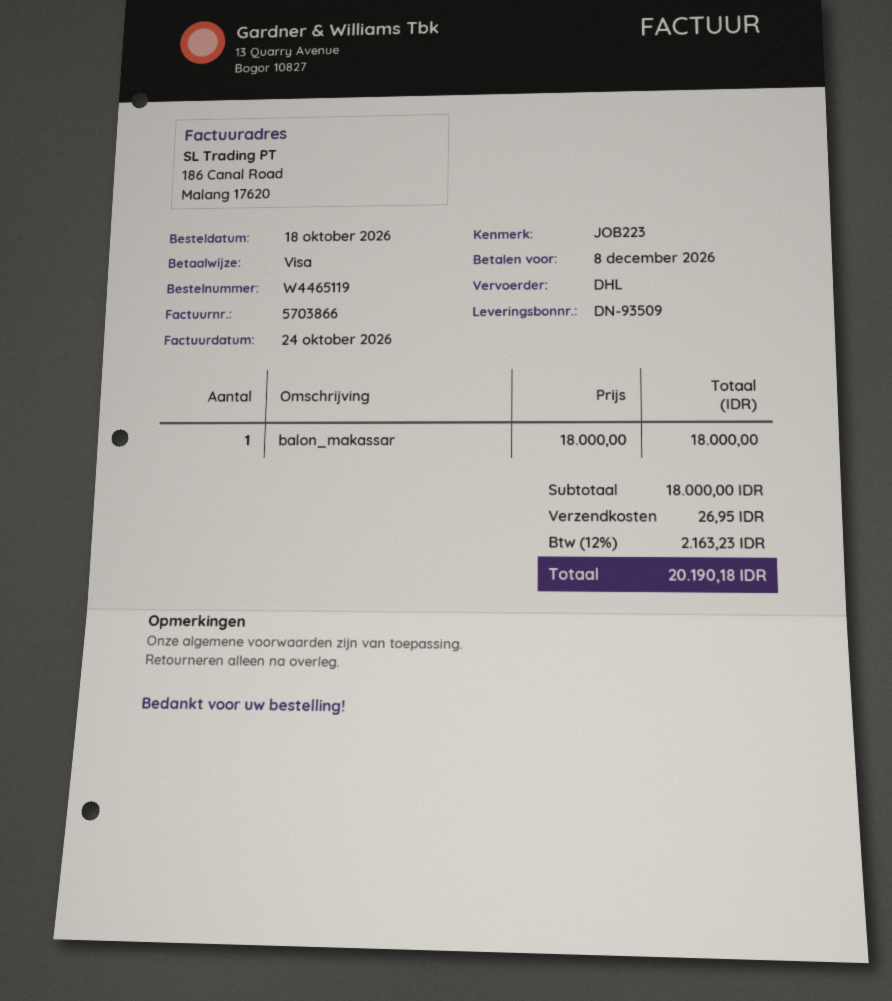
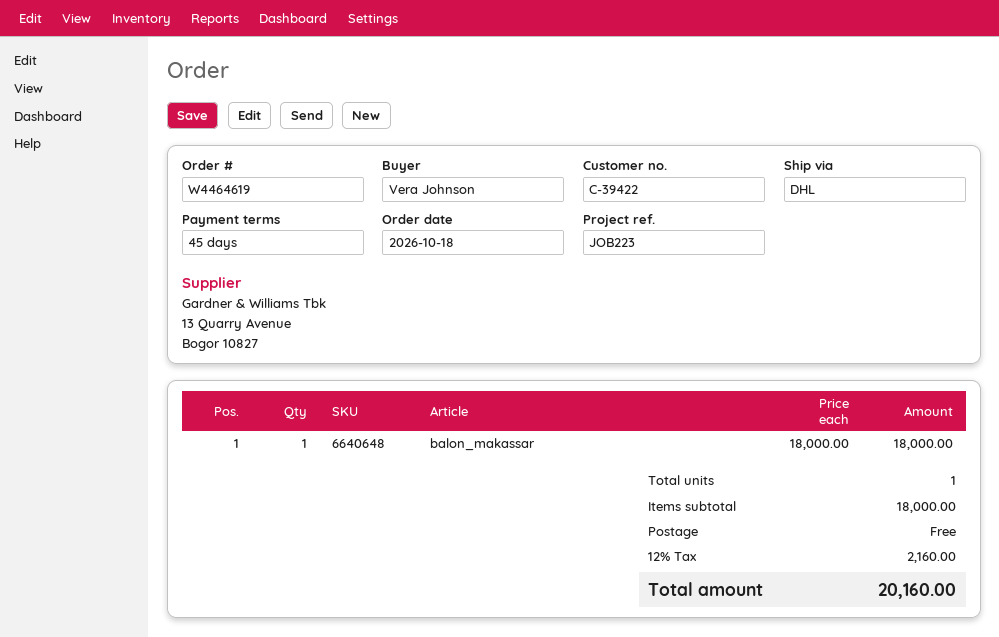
order number: W4465119 -> W4464619
shipping: 26.95 -> 0.00
tax: 12% = 2163.23 -> 12% = 2160.00
total: 20190.18 -> 20160.00

